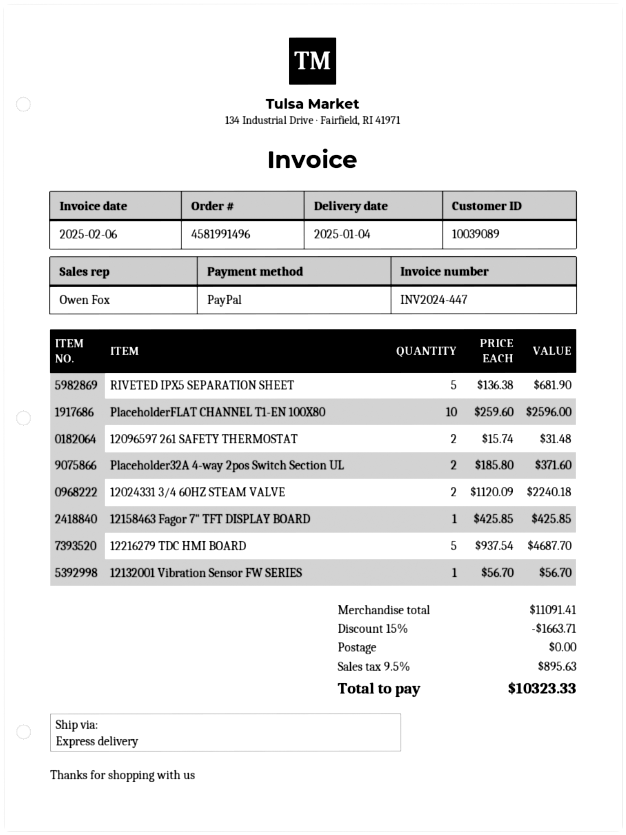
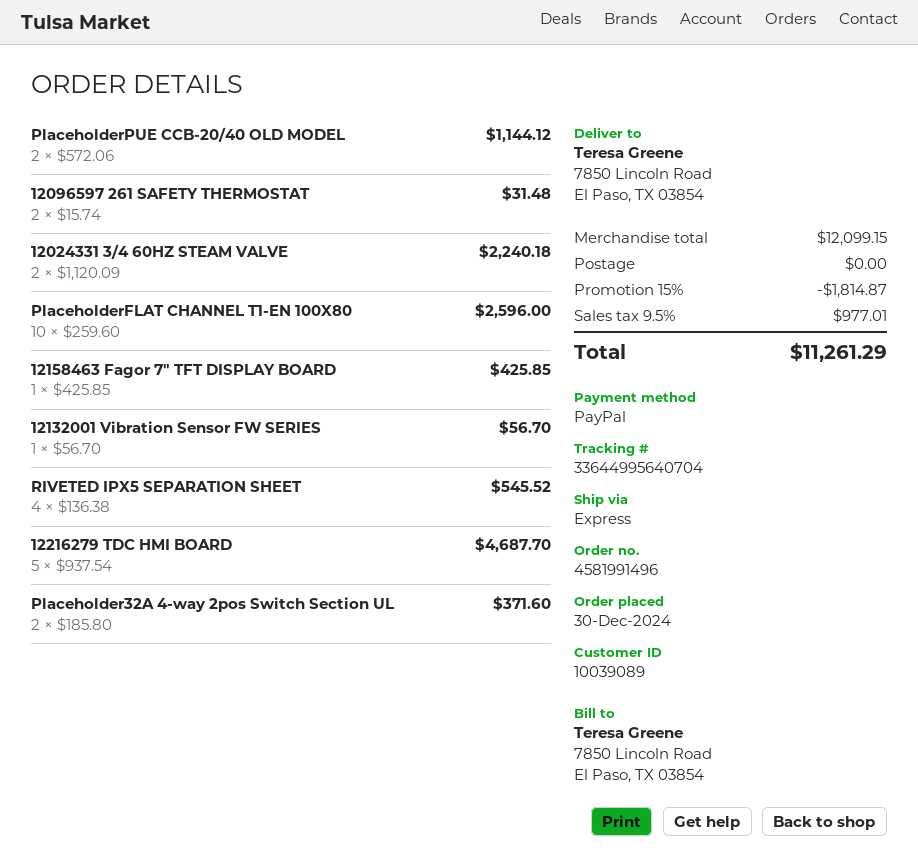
RIVETED IPX5 SEPARATION SHEET: 5 x 136.38 = 681.90 -> 4 x 136.38 = 545.52
PlaceholderPUE CCB-20/40 OLD MODEL: none -> 2 x 572.06 = 1144.12
subtotal: 11091.41 -> 12099.15
discount: 15% = 1663.71 -> 15% = 1814.87
tax: 9.5% = 895.63 -> 9.5% = 977.01
total: 10323.33 -> 11261.29

